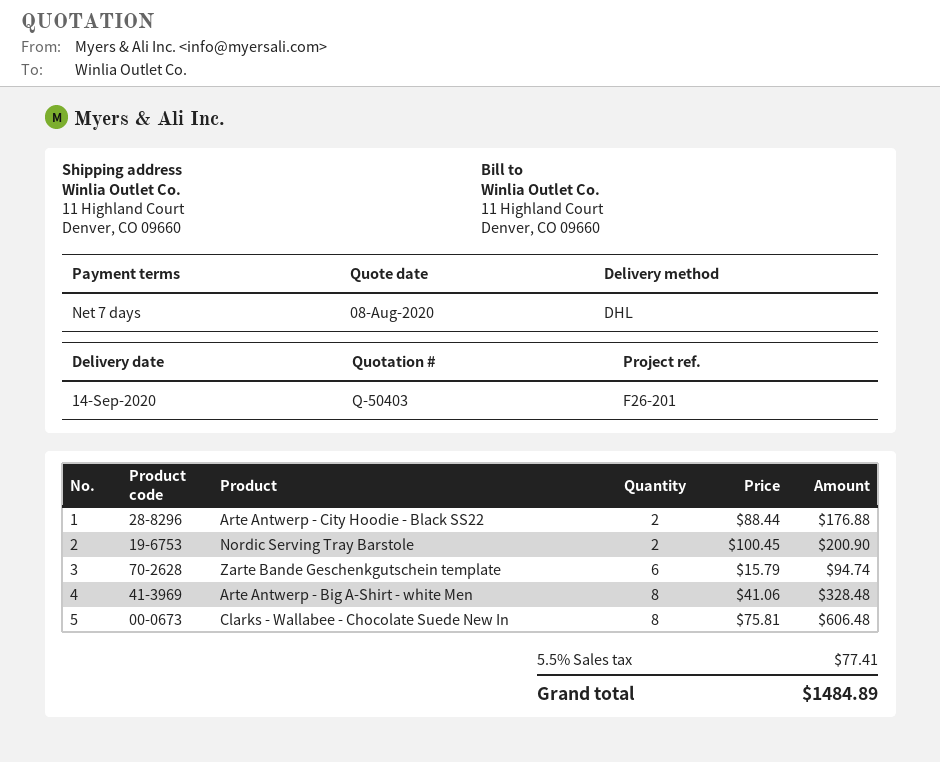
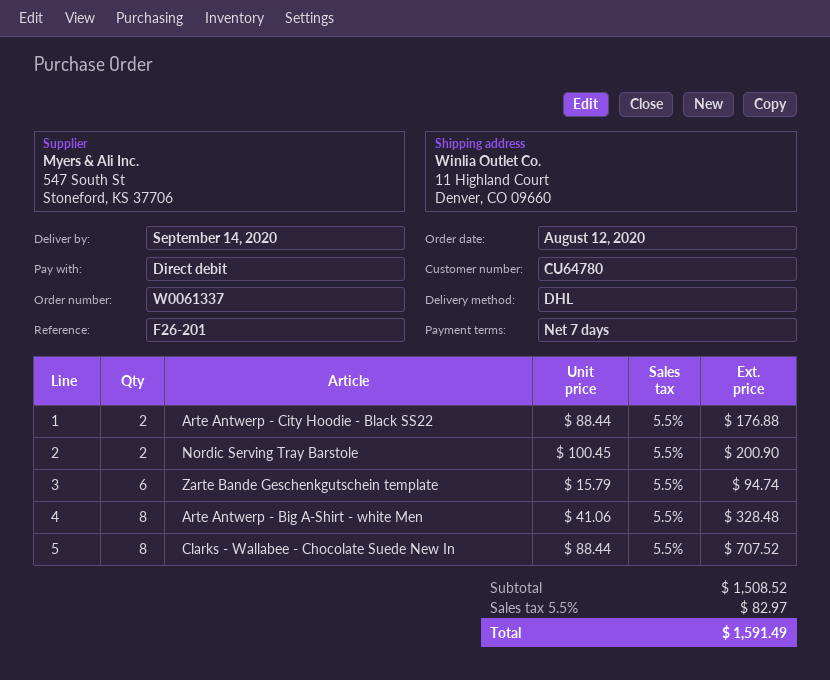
Clarks - Wallabee - Chocolate Suede New In: 8 x 75.81 = 606.48 -> 8 x 88.44 = 707.52
tax: 5.5% = 77.41 -> 5.5% = 82.97
total: 1484.89 -> 1591.49

